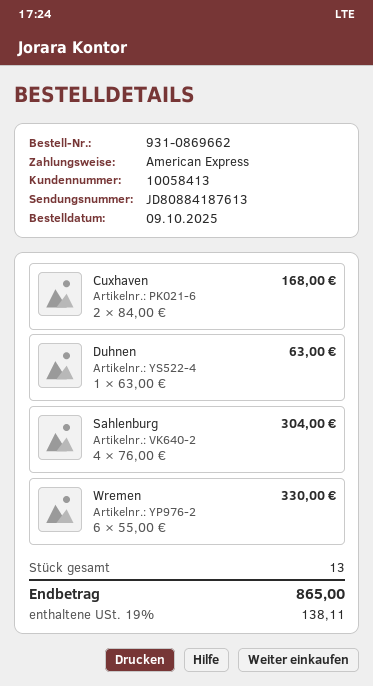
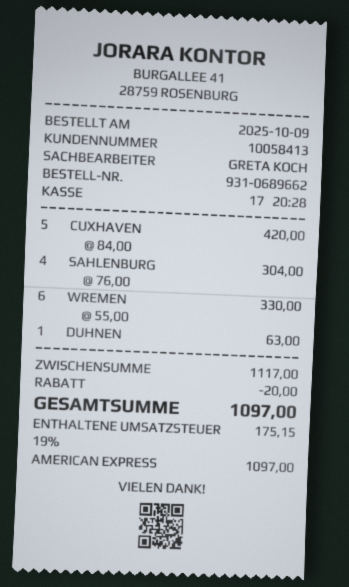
order number: 931-0869662 -> 931-0689662
Cuxhaven: 2 x 84.00 = 168.00 -> 5 x 84.00 = 420.00
discount: none -> 20.00
tax: 19% = 138.11 -> 19% = 175.15
total: 865.00 -> 1097.00

